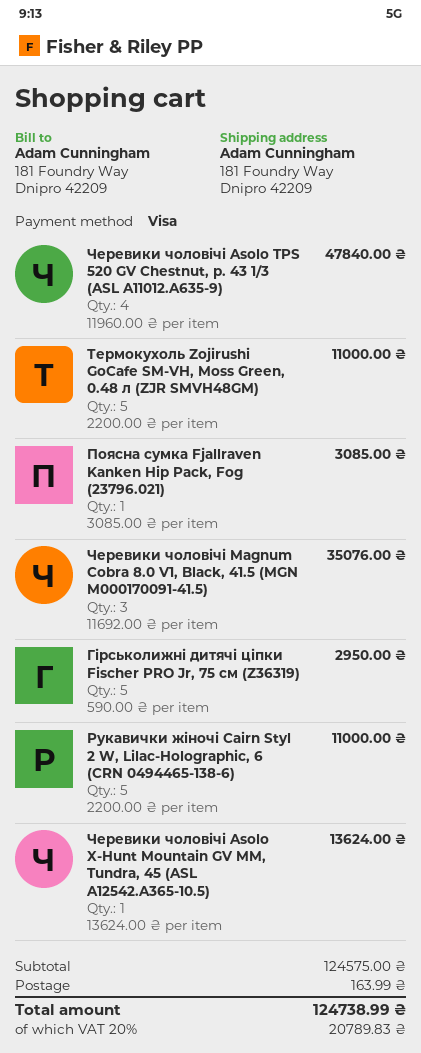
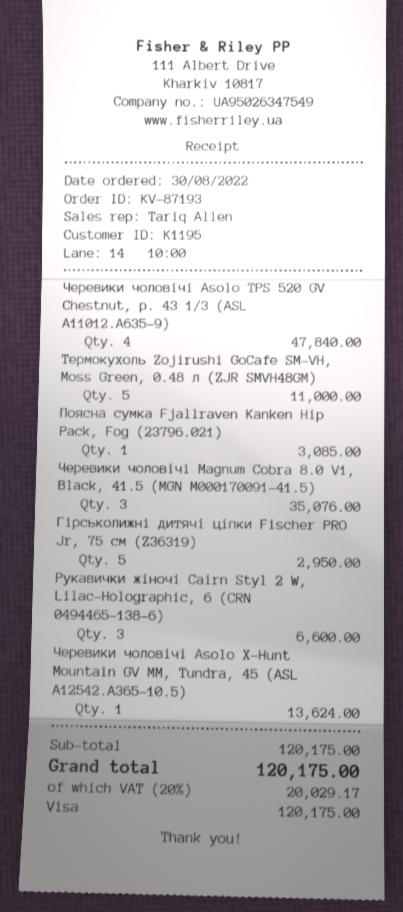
Рукавички жіночі Cairn Styl 2 W, Lilac-Holographic, 6 (CRN 0494465-138-6): 5 for 11000.00 -> 3 for 6600.00
subtotal: 124575.00 -> 120175.00
shipping: 163.99 -> none
tax: 20% = 20789.83 -> 20% = 20029.17
total: 124738.99 -> 120175.00

